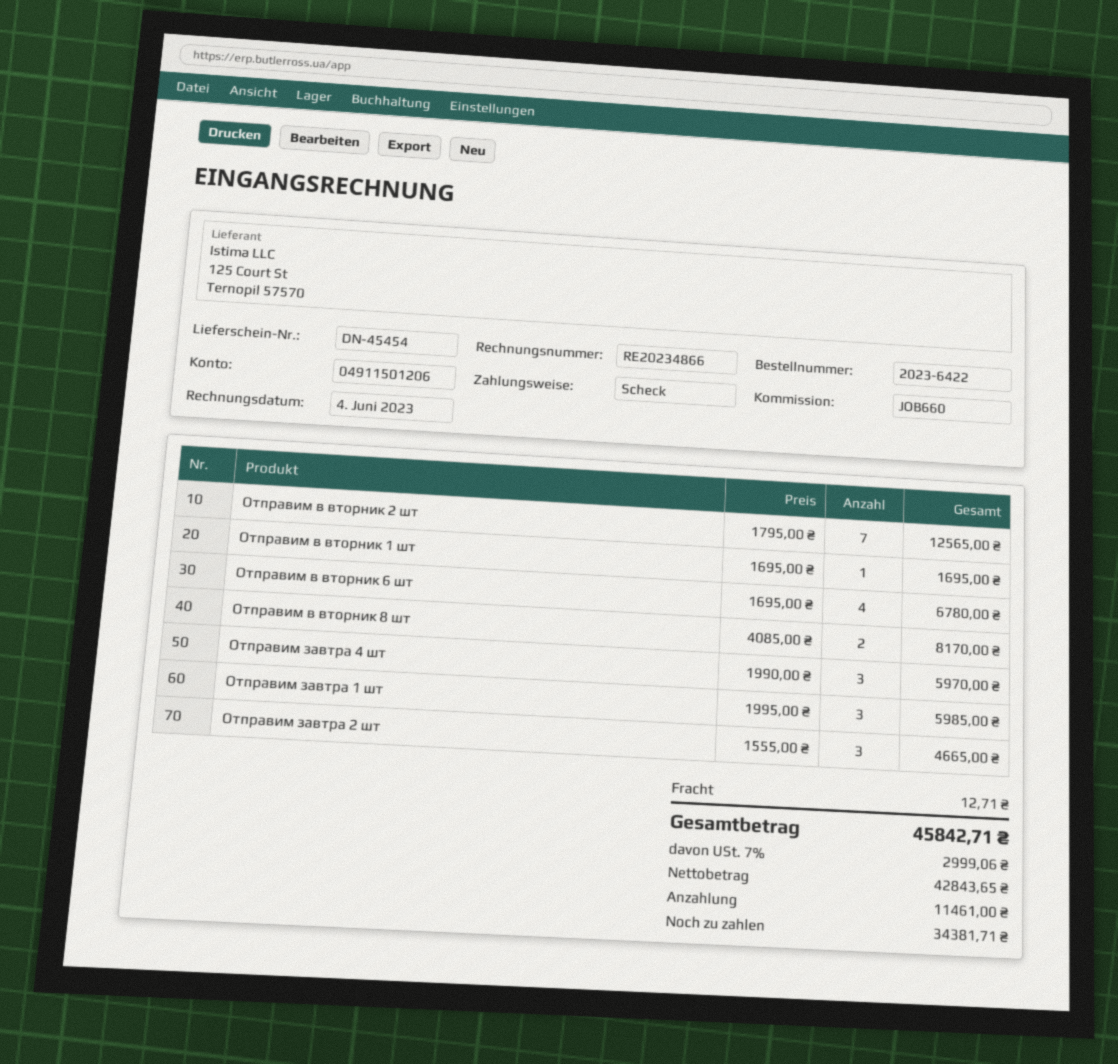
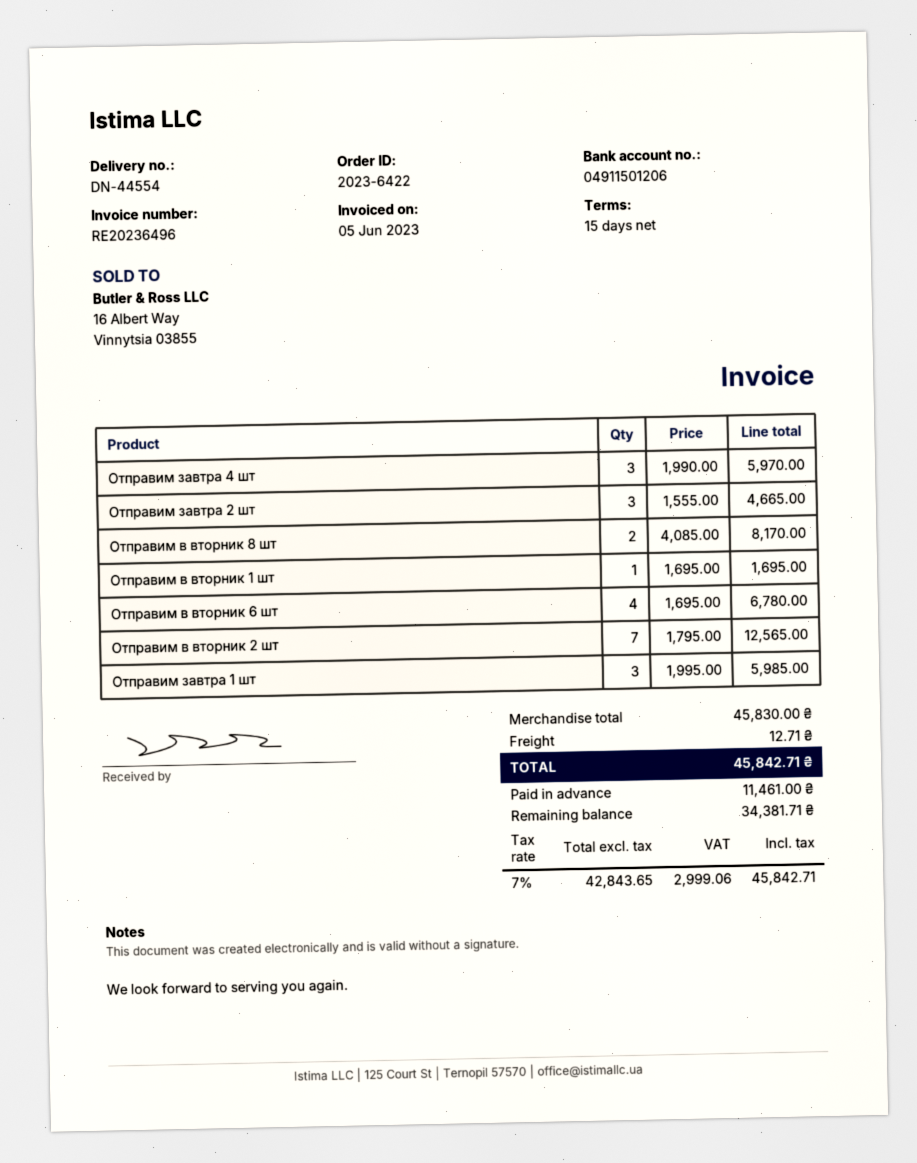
delivery note number: DN-45454 -> DN-44554
invoice number: RE20234866 -> RE20236496
invoice date: 2023-06-04 -> 2023-06-05

